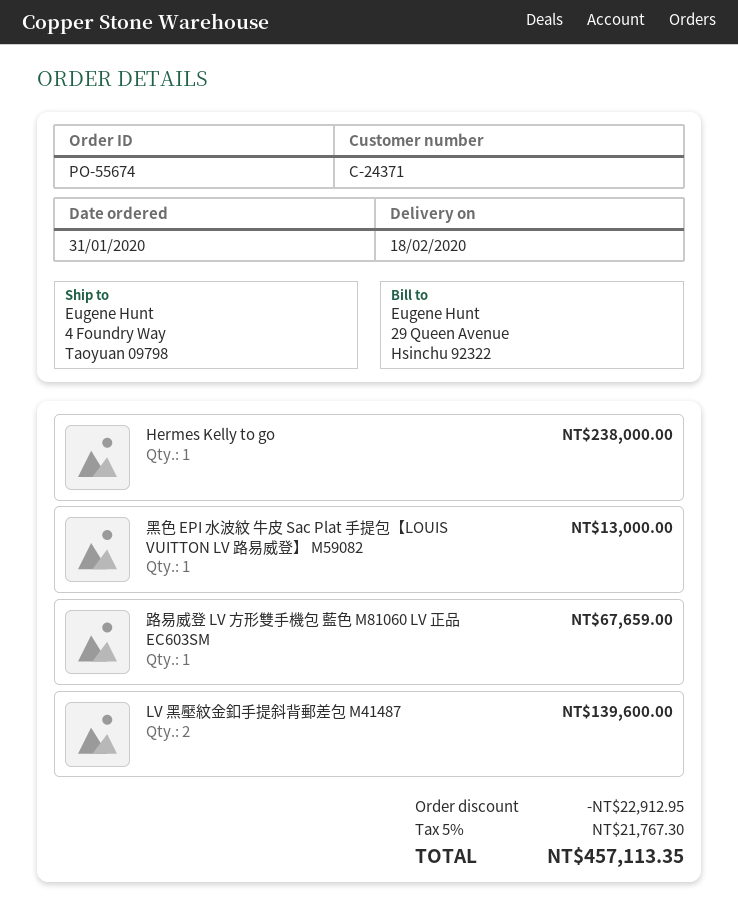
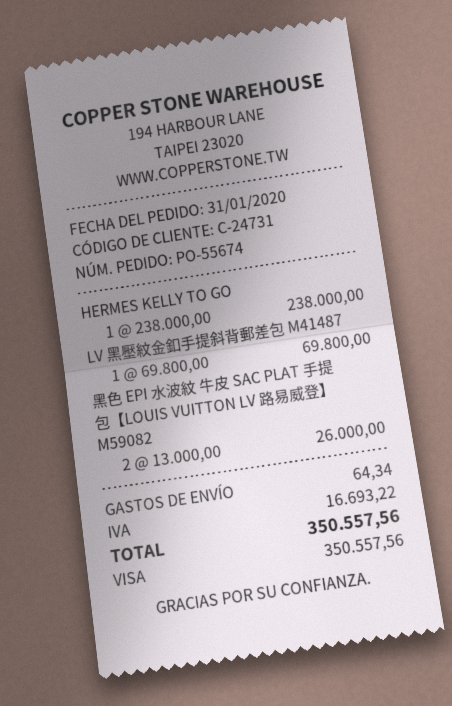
customer number: C-24371 -> C-24731
黑色 EPI 水波紋 牛皮 Sac Plat 手提包【LOUIS VUITTON LV 路易威登】 M59082: 1 for 13000.00 -> 2 for 26000.00
路易威登 LV 方形雙手機包 藍色 M81060 LV 正品 EC603SM: 1 for 67659.00 -> none
LV 黑壓紋金釦手提斜背郵差包 M41487: 2 for 139600.00 -> 1 for 69800.00
discount: 22912.95 -> none
shipping: none -> 64.34
tax: 21767.30 -> 16693.22
total: 457113.35 -> 350557.56

